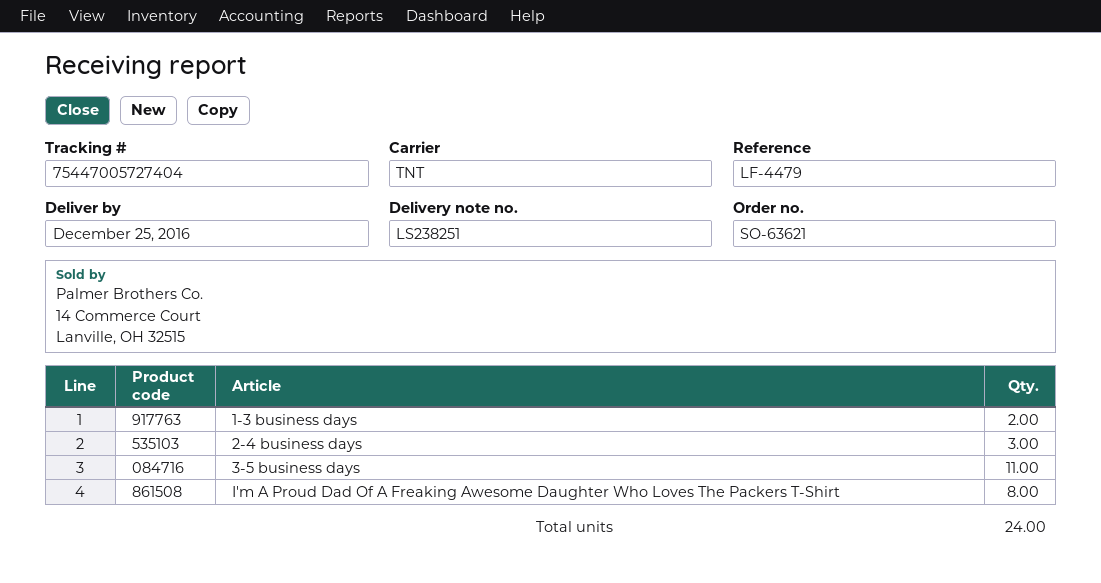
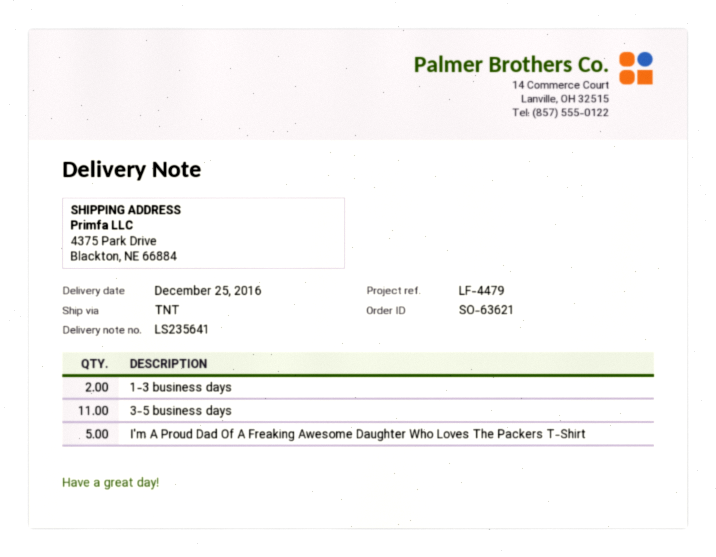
delivery note number: LS238251 -> LS235641
2-4 business days: 3 -> none
I'm A Proud Dad Of A Freaking Awesome Daughter Who Loves The Packers T-Shirt: 8 -> 5

